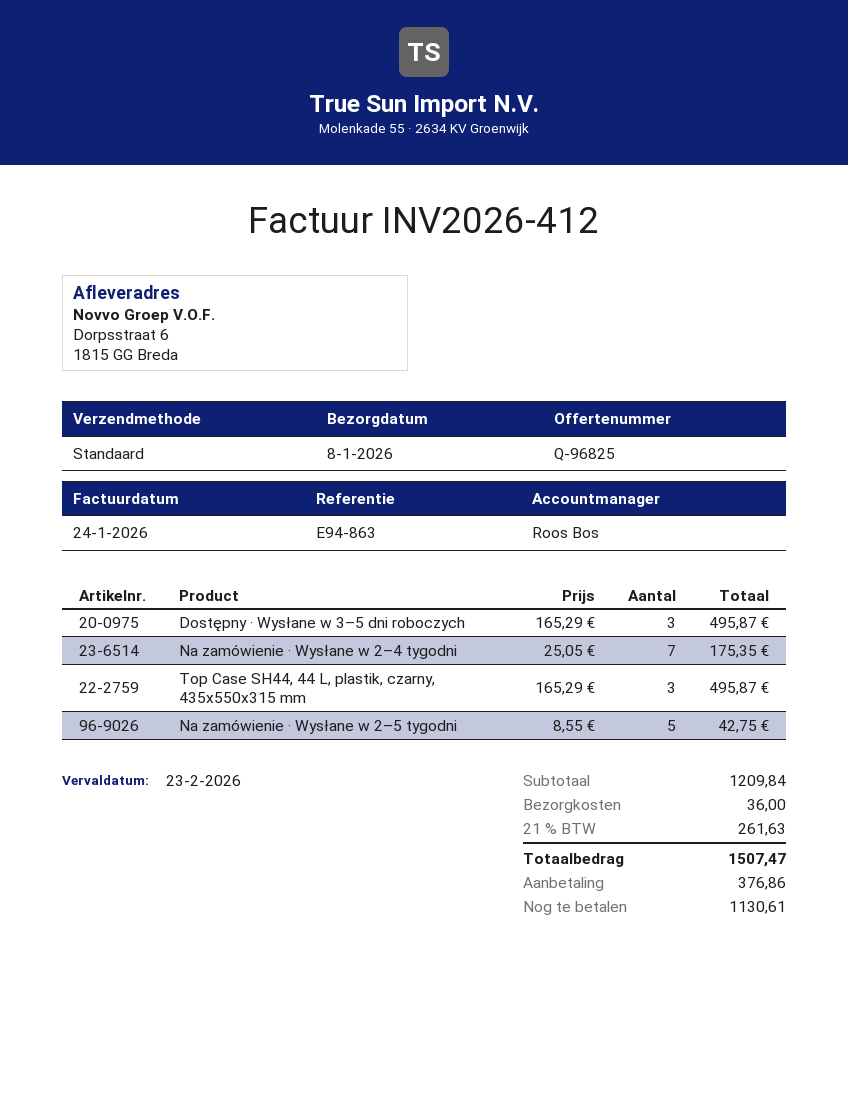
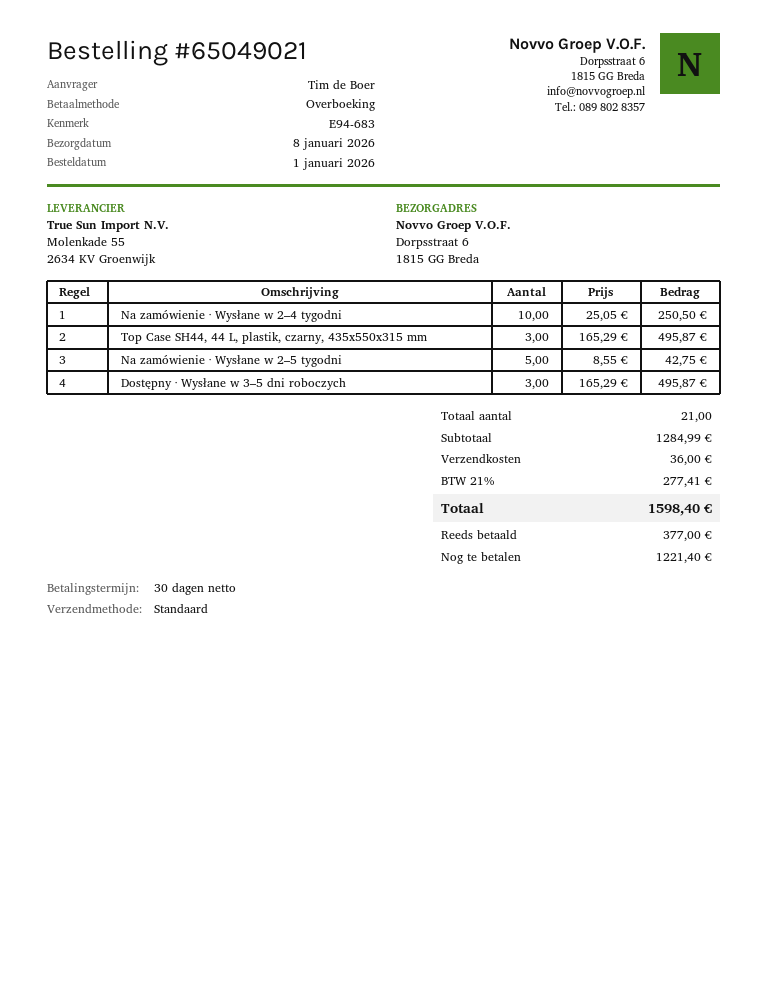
reference: E94-863 -> E94-683
Na zamówienie · Wysłane w 2–4 tygodni: 7 x 25.05 = 175.35 -> 10 x 25.05 = 250.50
subtotal: 1209.84 -> 1284.99
tax: 21% = 261.63 -> 21% = 277.41
total: 1507.47 -> 1598.40
deposit: 376.86 -> 377.00
balance: 1130.61 -> 1221.40

